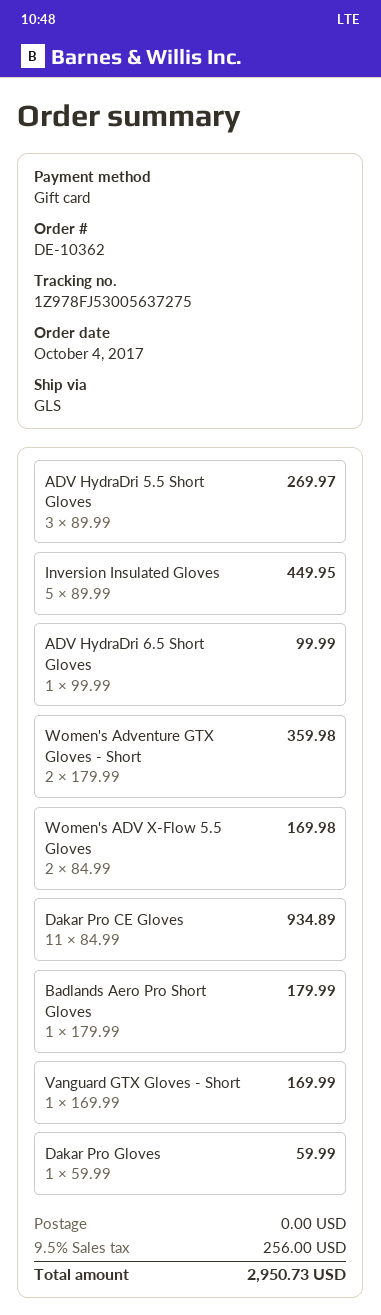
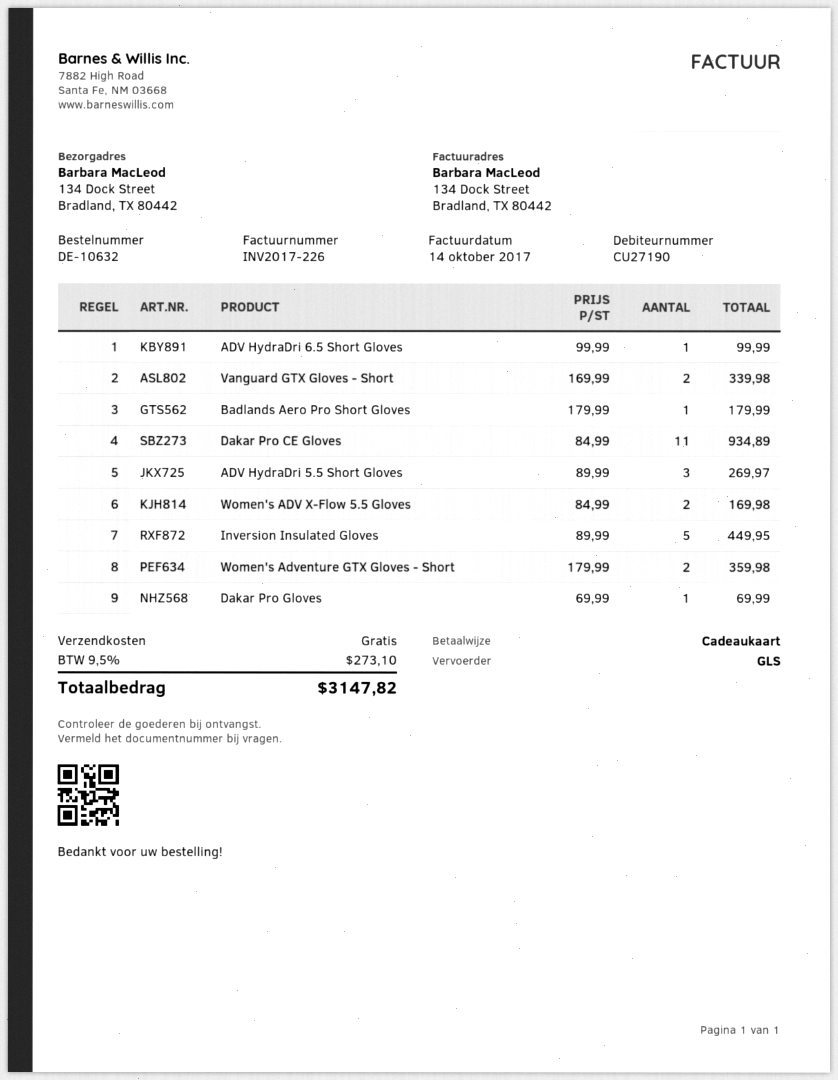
order number: DE-10362 -> DE-10632
Vanguard GTX Gloves - Short: 1 x 169.99 = 169.99 -> 2 x 169.99 = 339.98
Dakar Pro Gloves: 1 x 59.99 = 59.99 -> 1 x 69.99 = 69.99
tax: 9.5% = 256.00 -> 9.5% = 273.10
total: 2950.73 -> 3147.82

